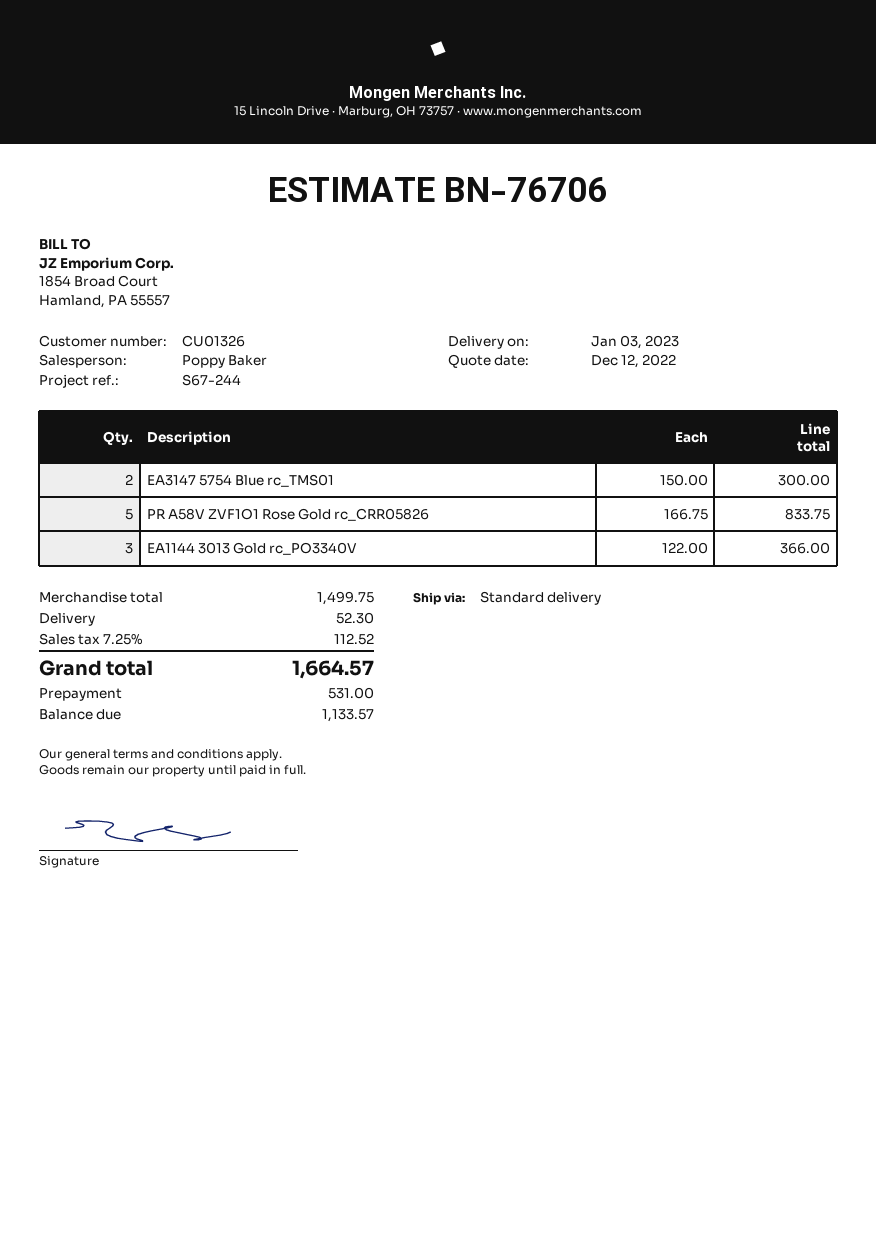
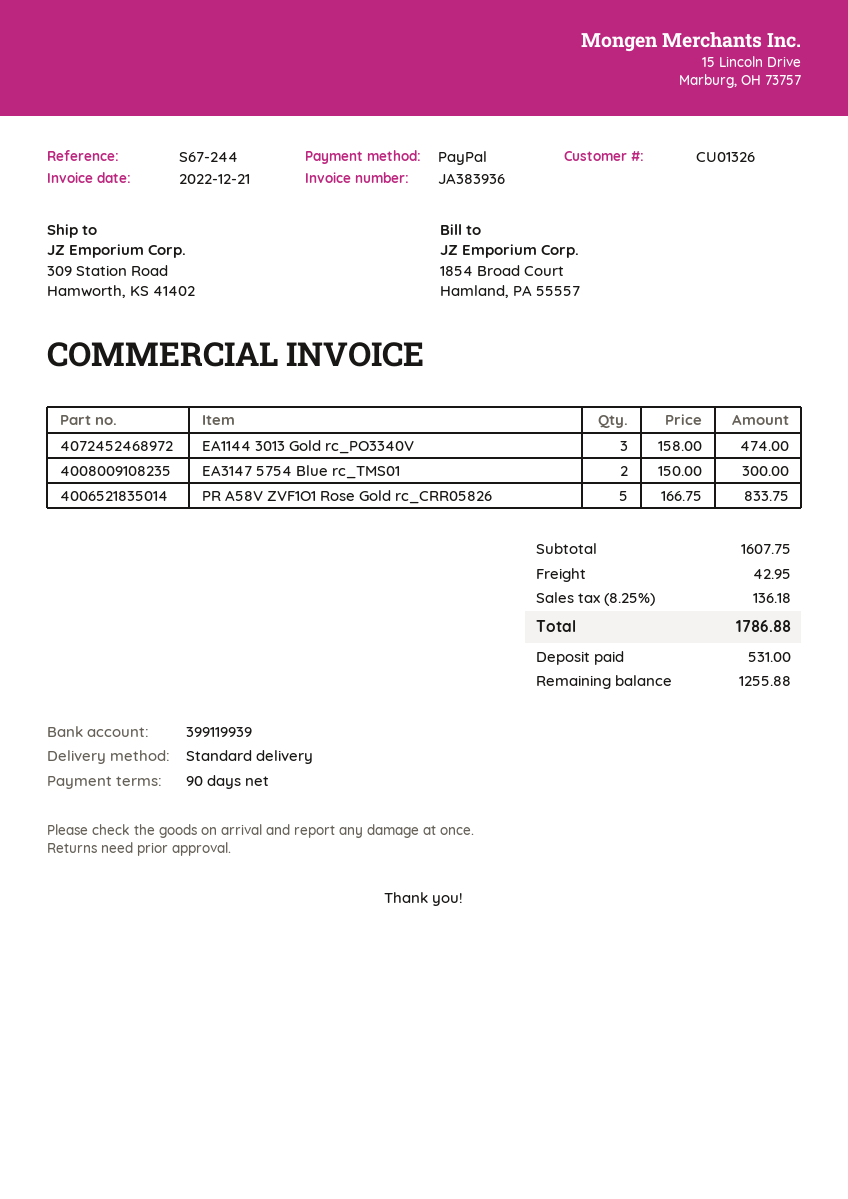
EA1144 3013 Gold rc_PO3340V: 3 x 122.00 = 366.00 -> 3 x 158.00 = 474.00
subtotal: 1499.75 -> 1607.75
shipping: 52.30 -> 42.95
tax: 7.25% = 112.52 -> 8.25% = 136.18
total: 1664.57 -> 1786.88
balance: 1133.57 -> 1255.88

